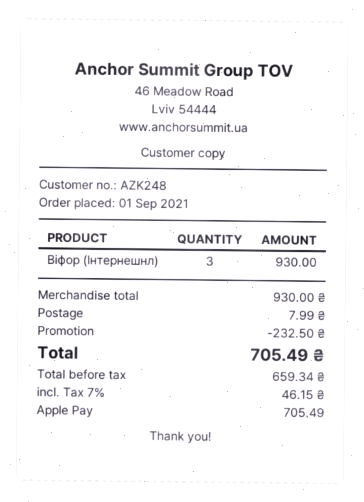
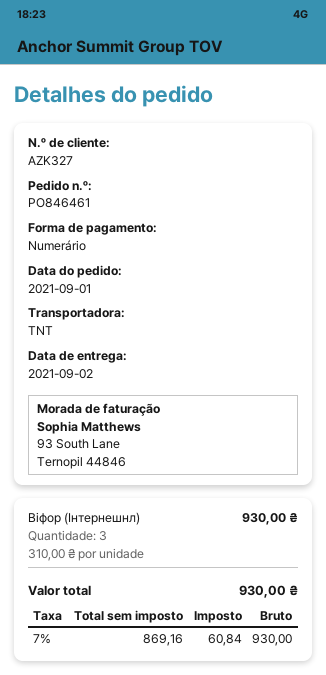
customer number: AZK248 -> AZK327
payment method: Apple Pay -> cash
discount: 232.50 -> none
shipping: 7.99 -> none
net: 659.34 -> 869.16
tax: 7% = 46.15 -> 7% = 60.84
total: 705.49 -> 930.00

